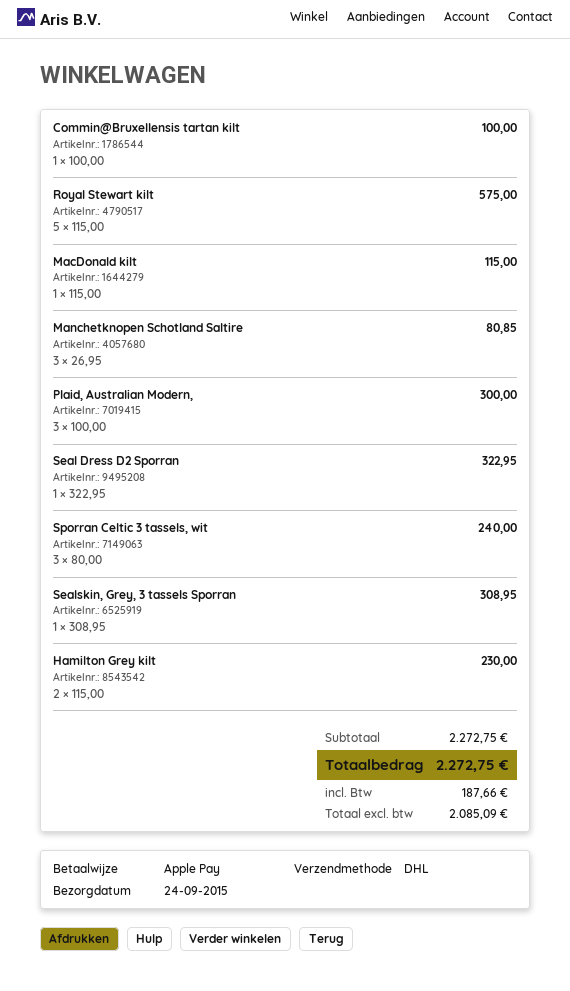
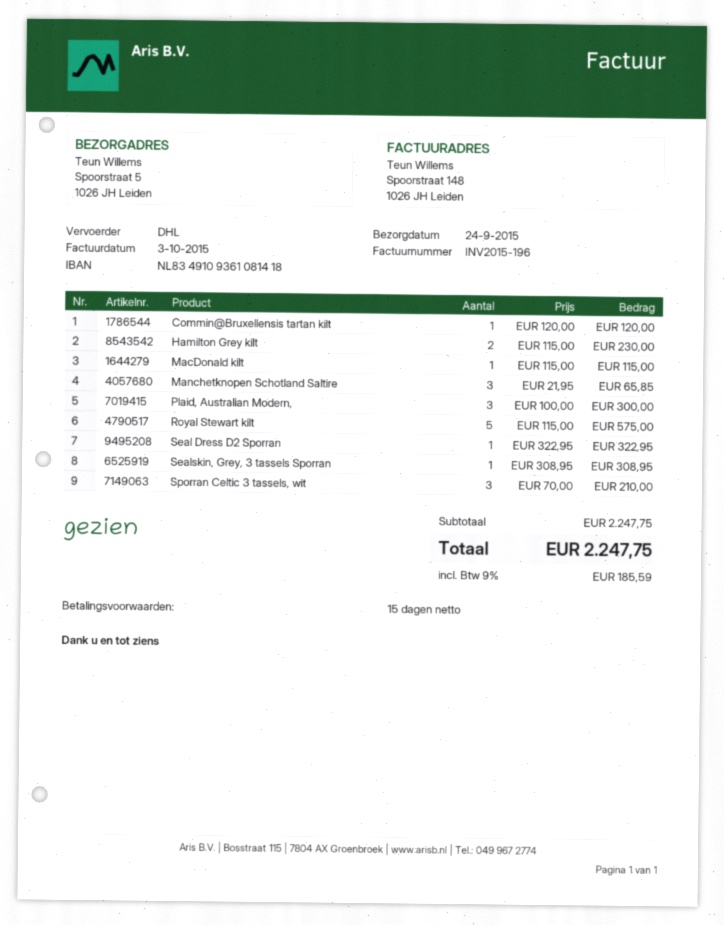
Commin@Bruxellensis tartan kilt: 1 x 100.00 = 100.00 -> 1 x 120.00 = 120.00
Manchetknopen Schotland Saltire: 3 x 26.95 = 80.85 -> 3 x 21.95 = 65.85
Sporran Celtic 3 tassels, wit: 3 x 80.00 = 240.00 -> 3 x 70.00 = 210.00
subtotal: 2272.75 -> 2247.75
tax: 187.66 -> 185.59
total: 2272.75 -> 2247.75

